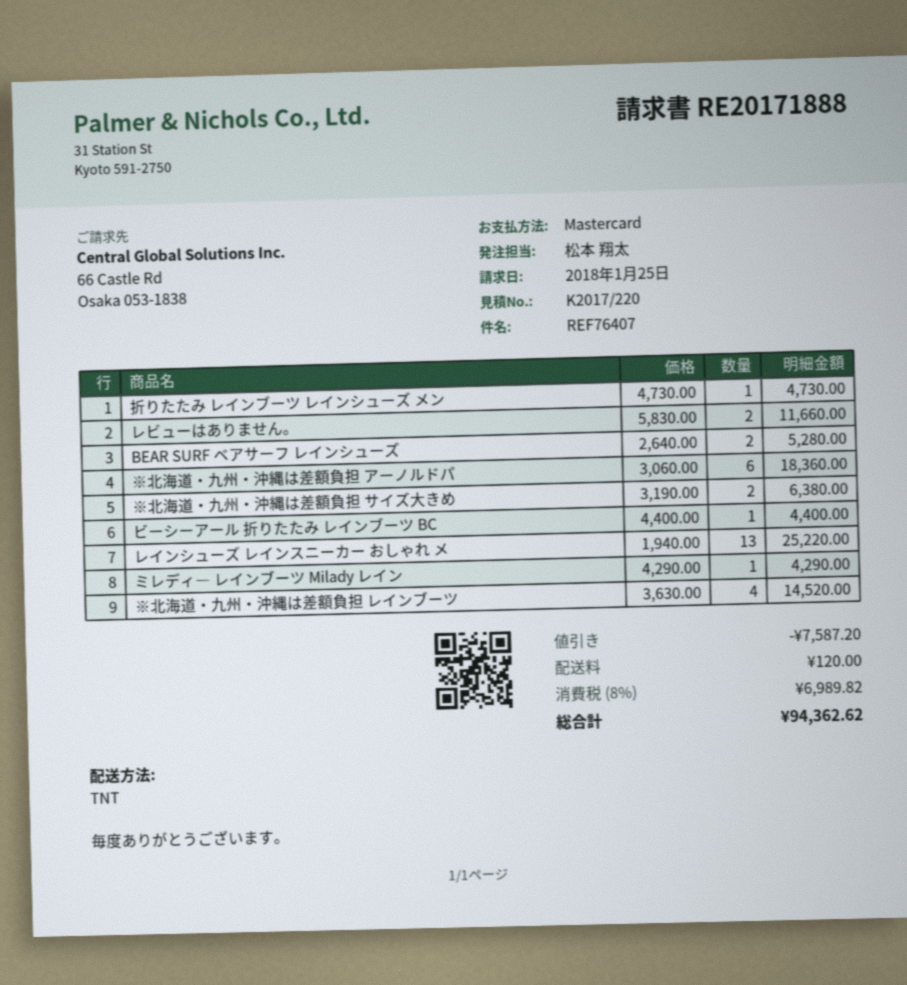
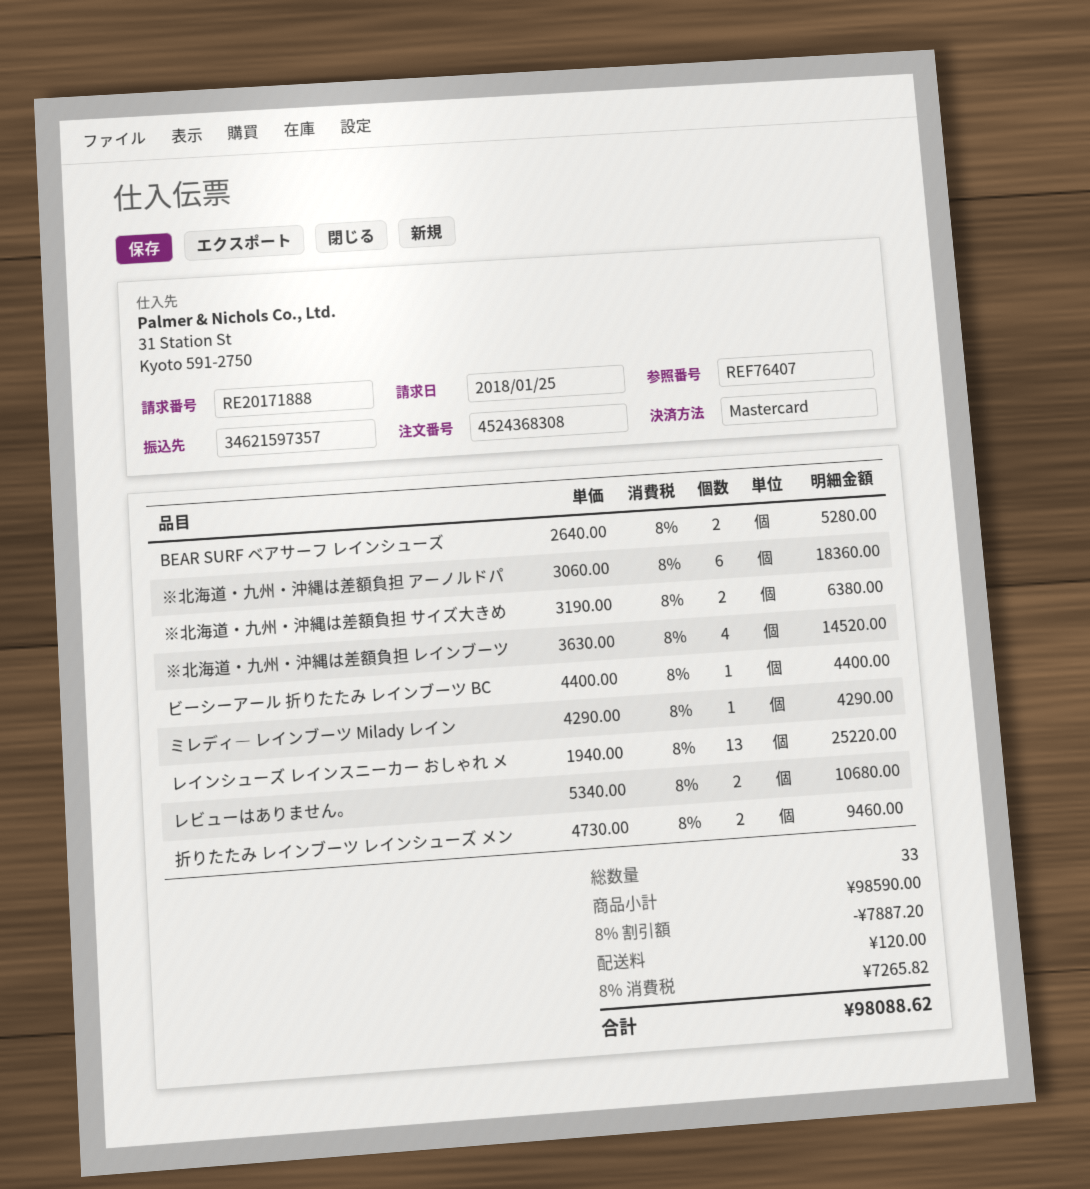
折りたたみ レインブーツ レインシューズ メン: 1 x 4730.00 = 4730.00 -> 2 x 4730.00 = 9460.00
レビューはありません。: 2 x 5830.00 = 11660.00 -> 2 x 5340.00 = 10680.00
discount: 7587.20 -> 7887.20
tax: 8% = 6989.82 -> 8% = 7265.82
total: 94362.62 -> 98088.62

